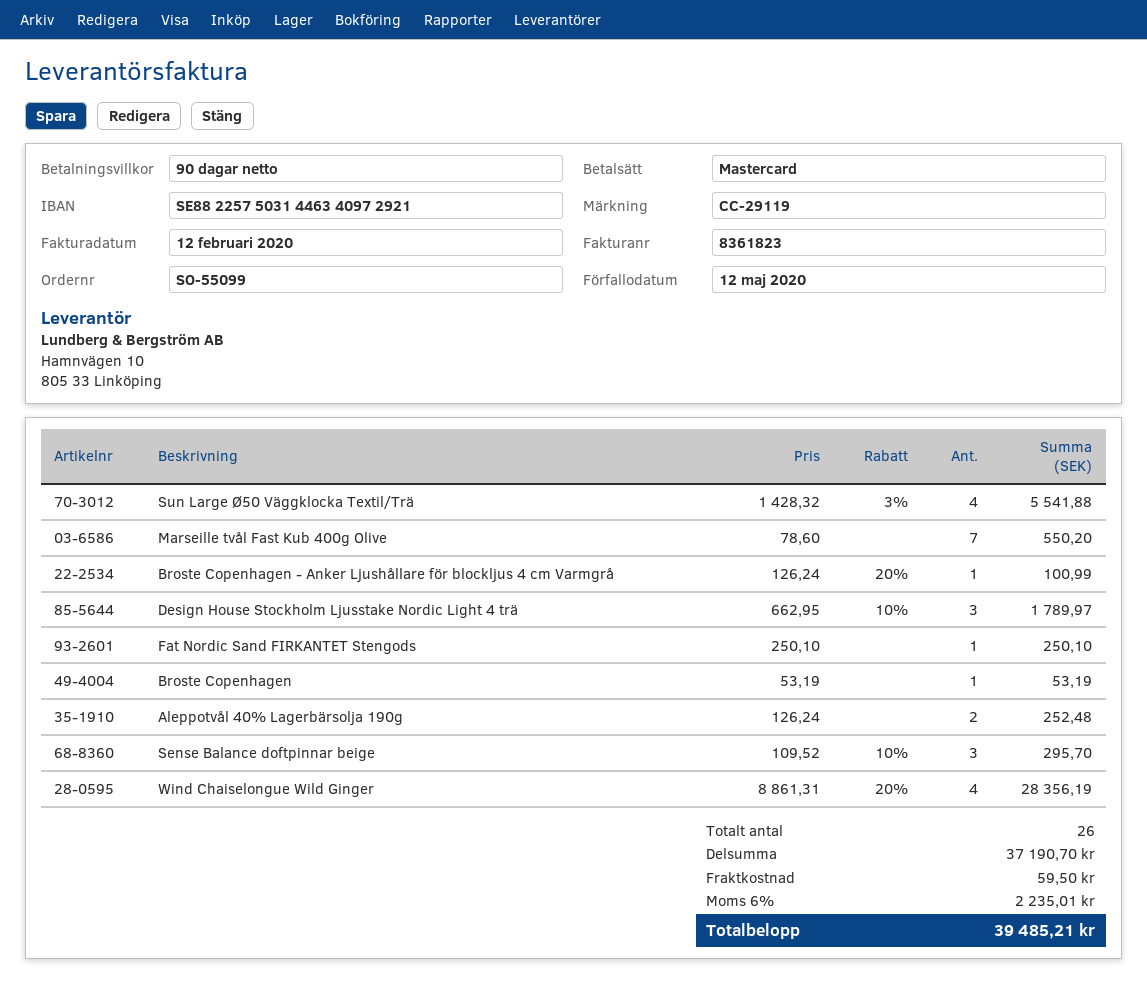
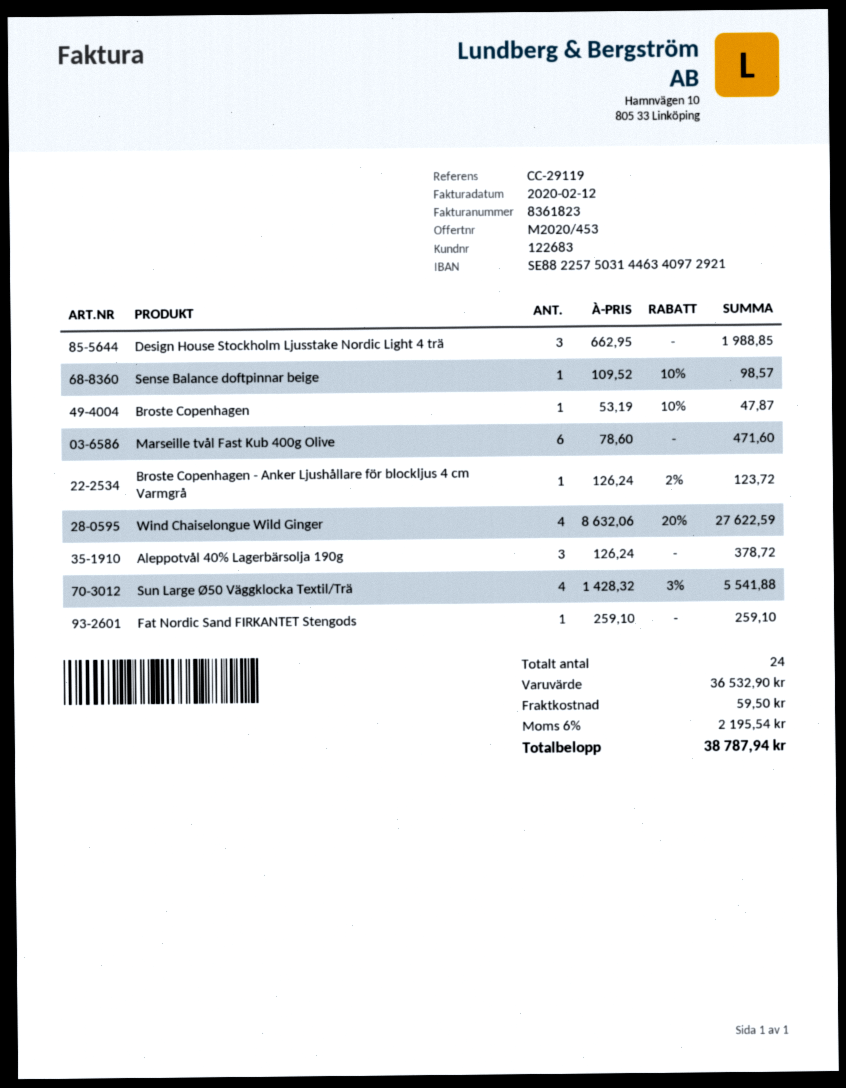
Marseille tvål Fast Kub 400g Olive: 7 x 78.60 = 550.20 -> 6 x 78.60 = 471.60
Broste Copenhagen - Anker Ljushållare för blockljus 4 cm Varmgrå: 1 x 126.24 - 20% = 100.99 -> 1 x 126.24 - 2% = 123.72
Design House Stockholm Ljusstake Nordic Light 4 trä: 3 x 662.95 - 10% = 1789.97 -> 3 x 662.95 = 1988.85
Fat Nordic Sand FIRKANTET Stengods: 1 x 250.10 = 250.10 -> 1 x 259.10 = 259.10
Broste Copenhagen: 1 x 53.19 = 53.19 -> 1 x 53.19 - 10% = 47.87
Aleppotvål 40% Lagerbärsolja 190g: 2 x 126.24 = 252.48 -> 3 x 126.24 = 378.72
Sense Balance doftpinnar beige: 3 x 109.52 - 10% = 295.70 -> 1 x 109.52 - 10% = 98.57
Wind Chaiselongue Wild Ginger: 4 x 8861.31 - 20% = 28356.19 -> 4 x 8632.06 - 20% = 27622.59
total quantity: 26 -> 24
subtotal: 37190.70 -> 36532.90
tax: 6% = 2235.01 -> 6% = 2195.54
total: 39485.21 -> 38787.94

